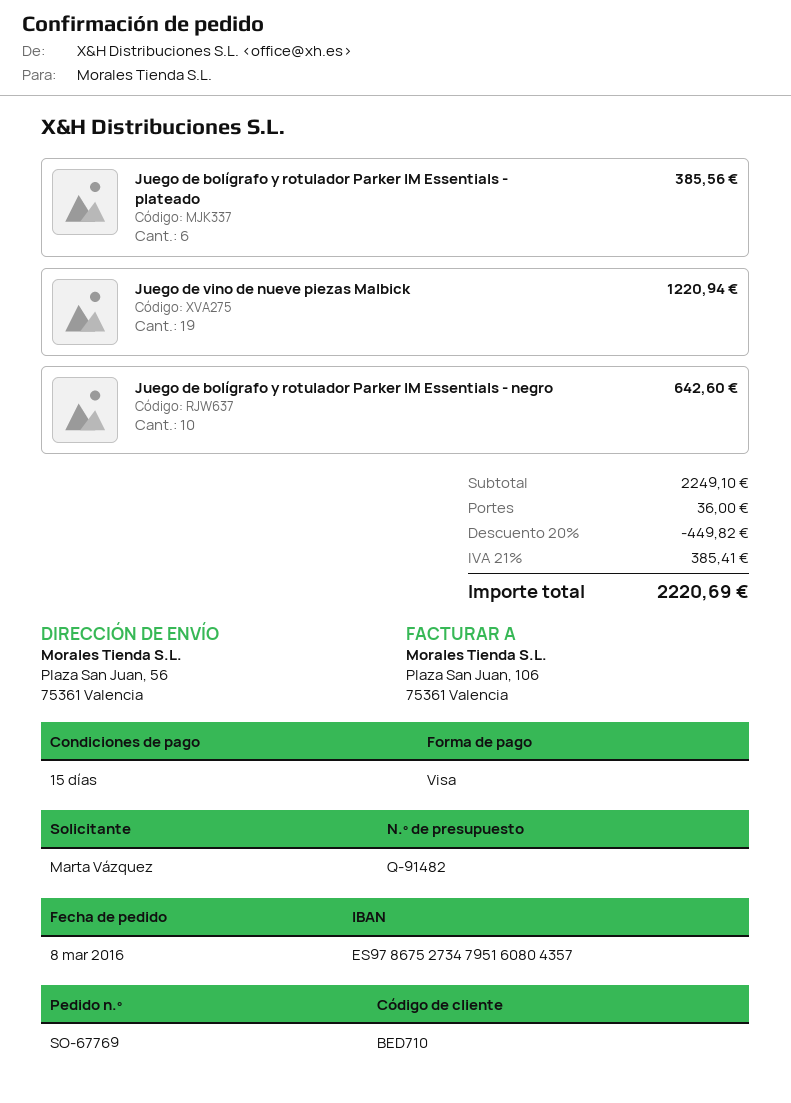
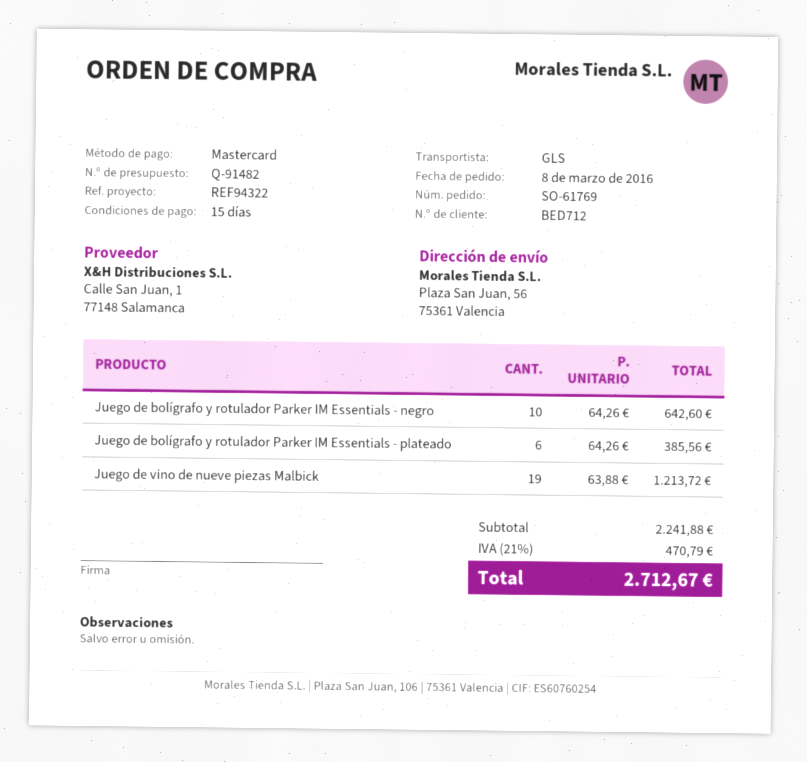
order number: SO-67769 -> SO-61769
customer number: BED710 -> BED712
payment method: Visa -> Mastercard
Juego de vino de nueve piezas Malbick: 19 for 1220.94 -> 19 for 1213.72
subtotal: 2249.10 -> 2241.88
discount: 20% = 449.82 -> none
shipping: 36.00 -> none
tax: 21% = 385.41 -> 21% = 470.79
total: 2220.69 -> 2712.67

